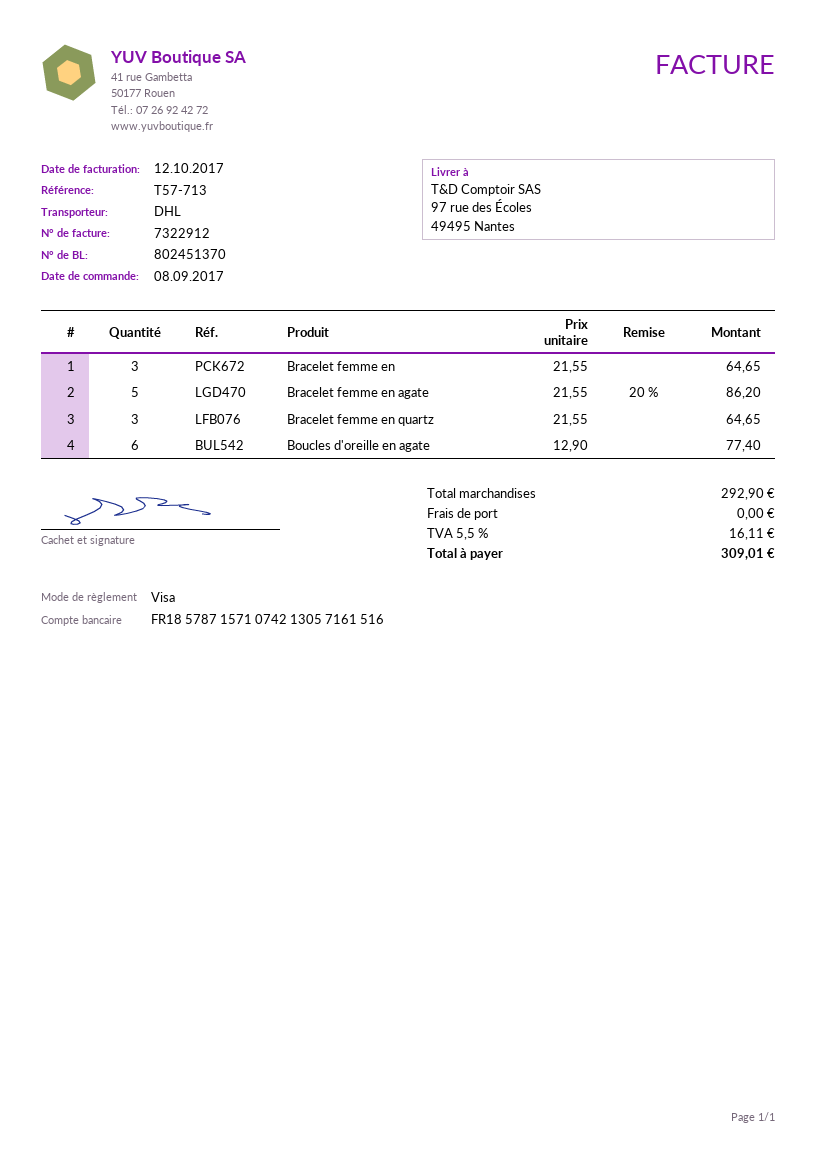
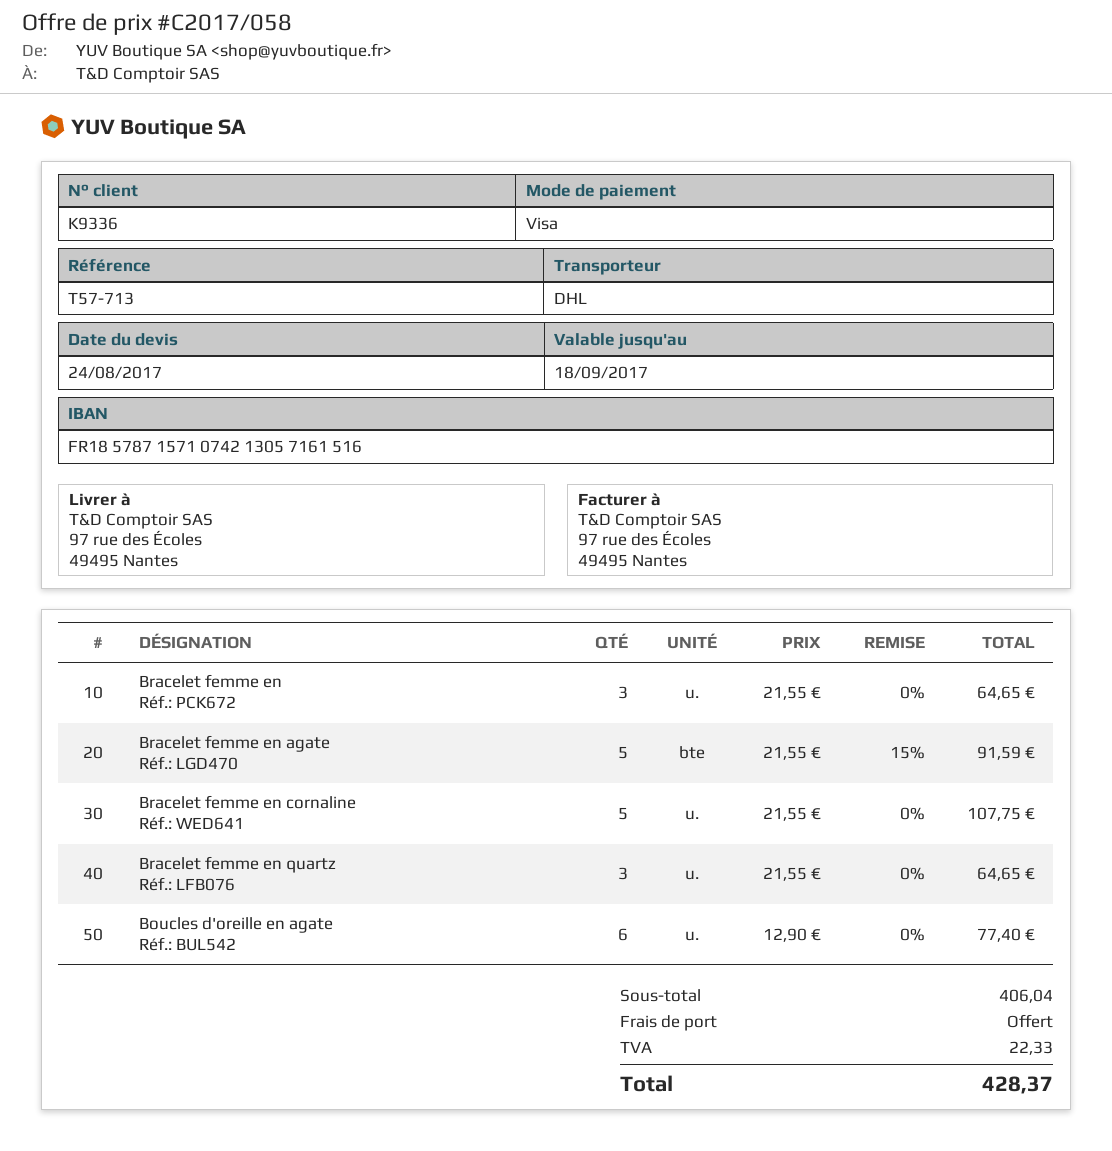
Bracelet femme en agate: 5 x 21.55 - 20% = 86.20 -> 5 x 21.55 - 15% = 91.59
Bracelet femme en cornaline: none -> 5 x 21.55 = 107.75
subtotal: 292.90 -> 406.04
tax: 16.11 -> 22.33
total: 309.01 -> 428.37

